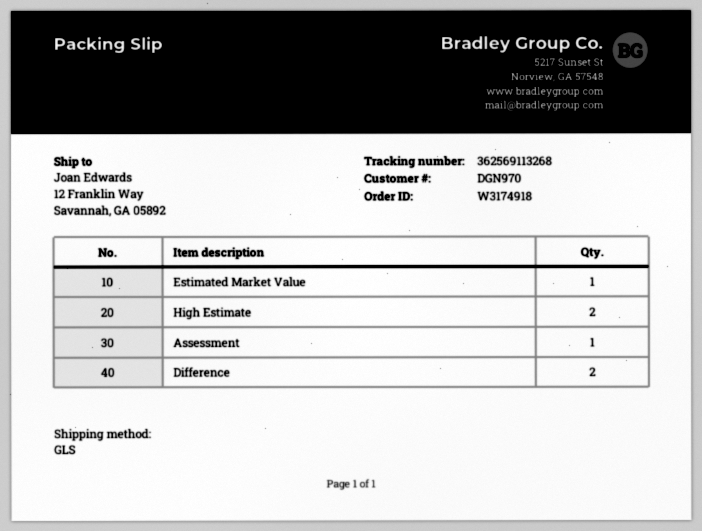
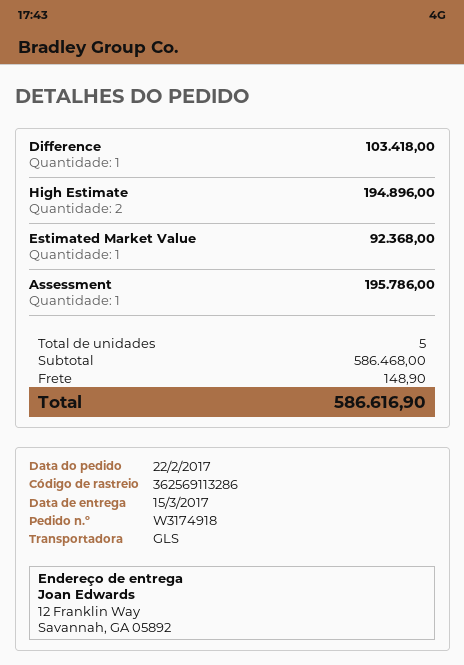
tracking number: 362569113268 -> 362569113286
Difference: 2 -> 1

